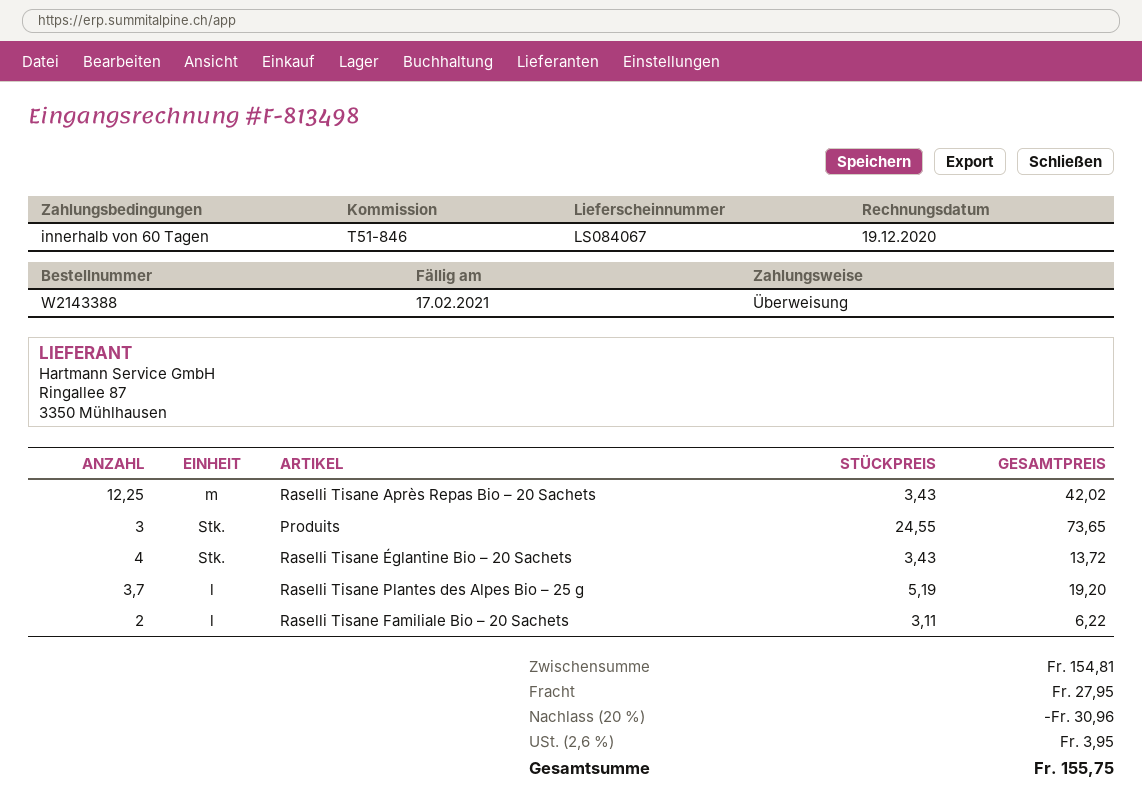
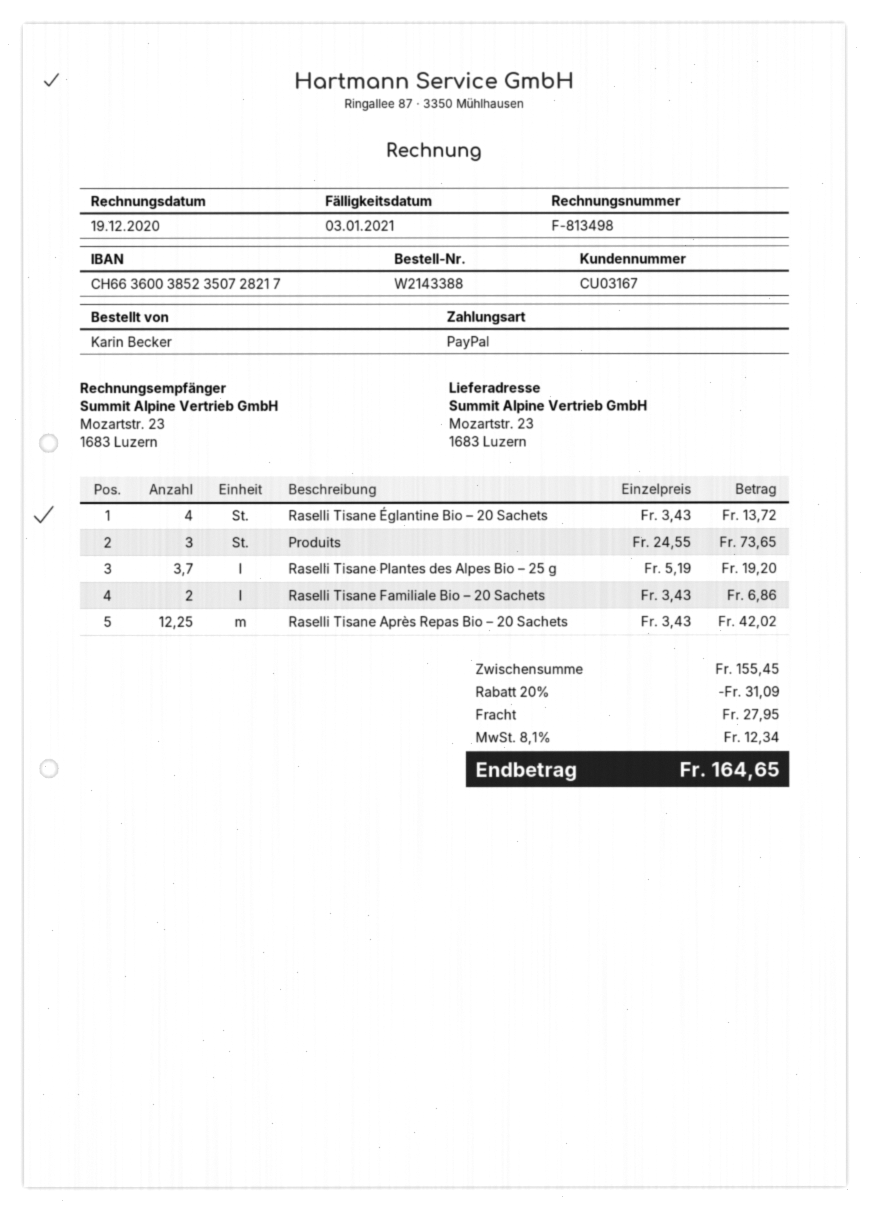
due date: 2021-02-17 -> 2021-01-03
payment method: bank transfer -> PayPal
Raselli Tisane Familiale Bio – 20 Sachets: 2 x 3.11 = 6.22 -> 2 x 3.43 = 6.86
subtotal: 154.81 -> 155.45
discount: 20% = 30.96 -> 20% = 31.09
tax: 2.6% = 3.95 -> 8.1% = 12.34
total: 155.75 -> 164.65

